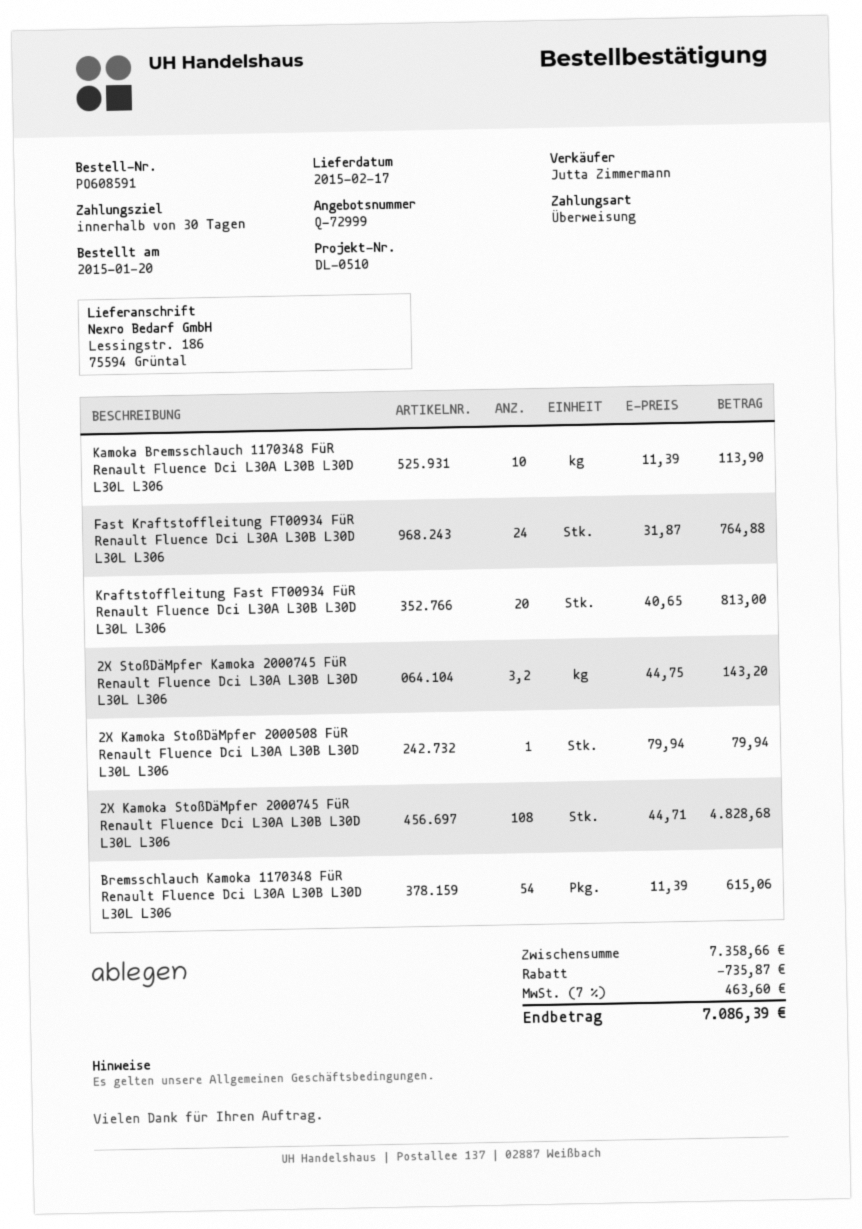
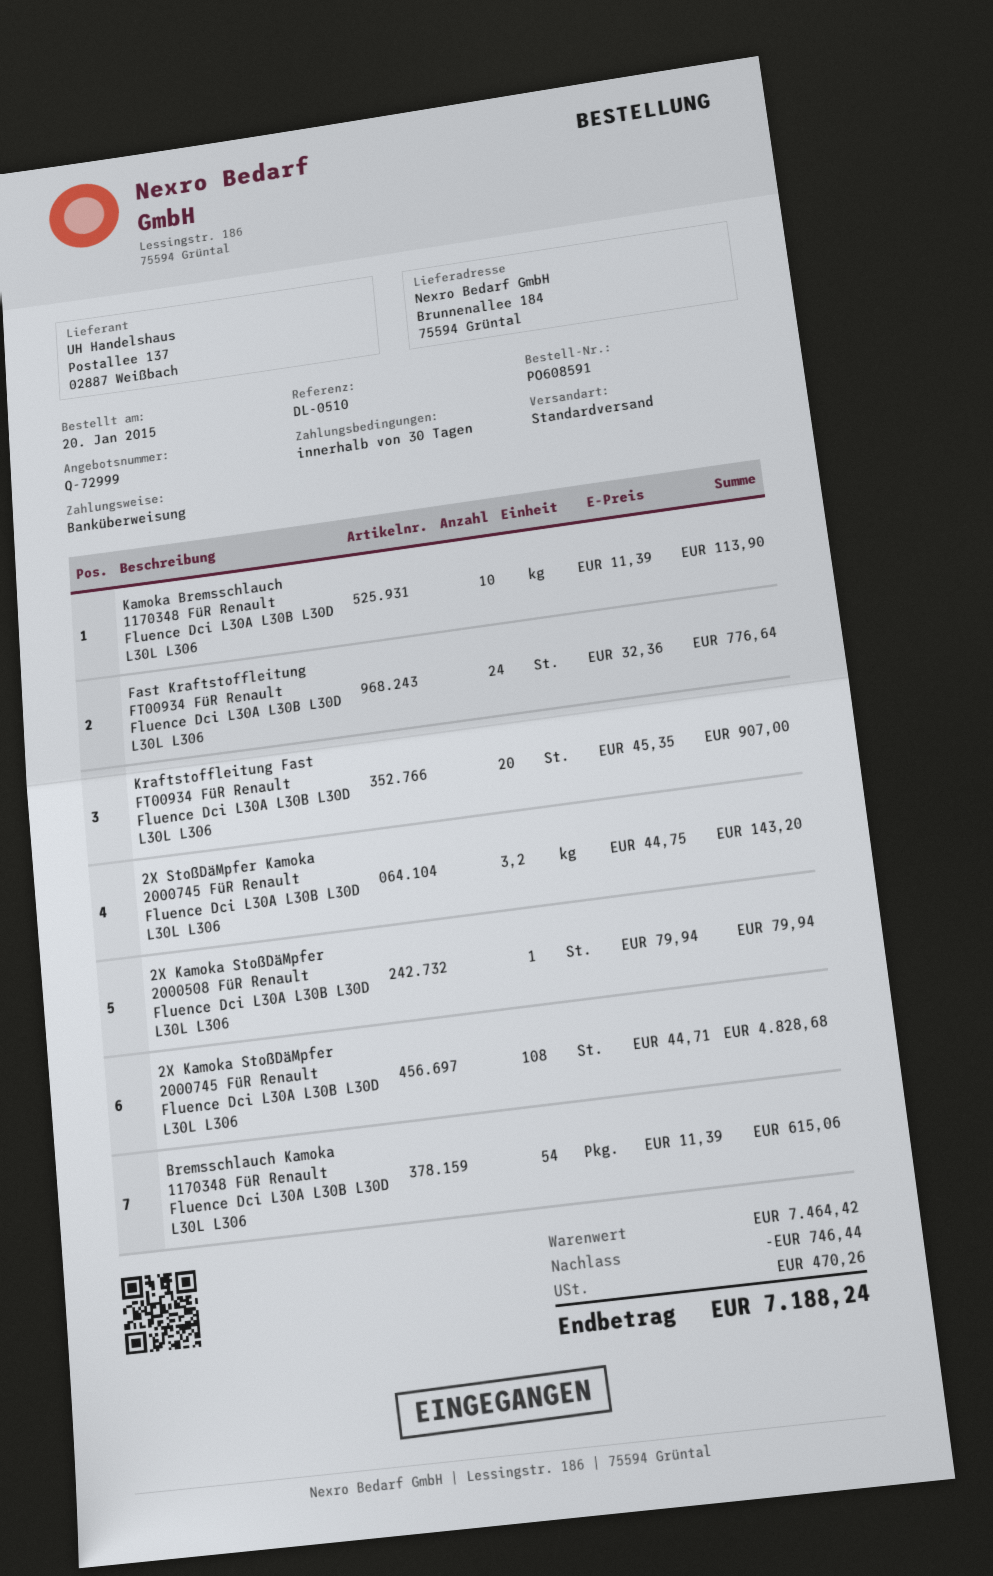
ship to: Lessingstr. 186, 75594 Grüntal -> Brunnenallee 184, 75594 Grüntal
Fast Kraftstoffleitung FT00934 FüR Renault Fluence Dci L30A L30B L30D L30L L306: 24 x 31.87 = 764.88 -> 24 x 32.36 = 776.64
Kraftstoffleitung Fast FT00934 FüR Renault Fluence Dci L30A L30B L30D L30L L306: 20 x 40.65 = 813.00 -> 20 x 45.35 = 907.00
subtotal: 7358.66 -> 7464.42
discount: 735.87 -> 746.44
tax: 463.60 -> 470.26
total: 7086.39 -> 7188.24

